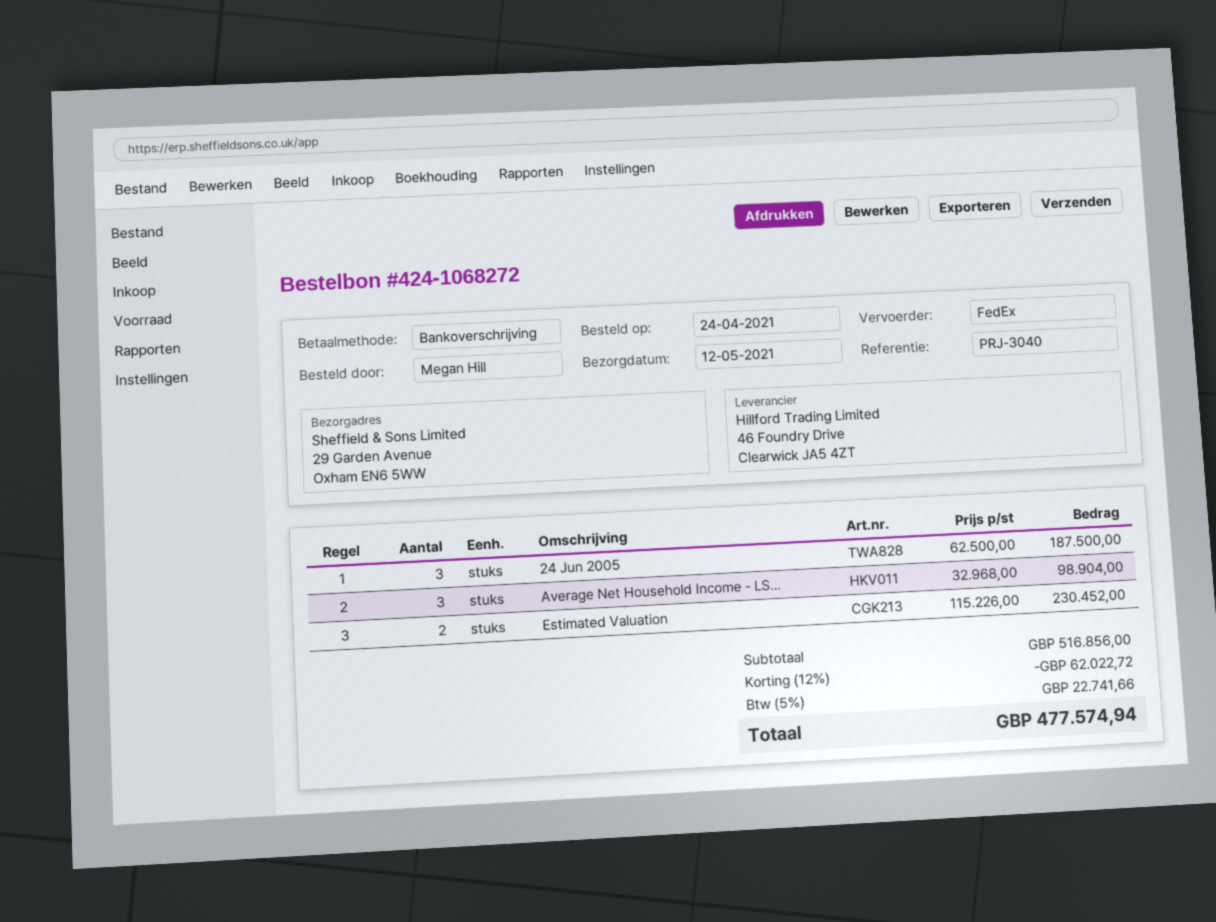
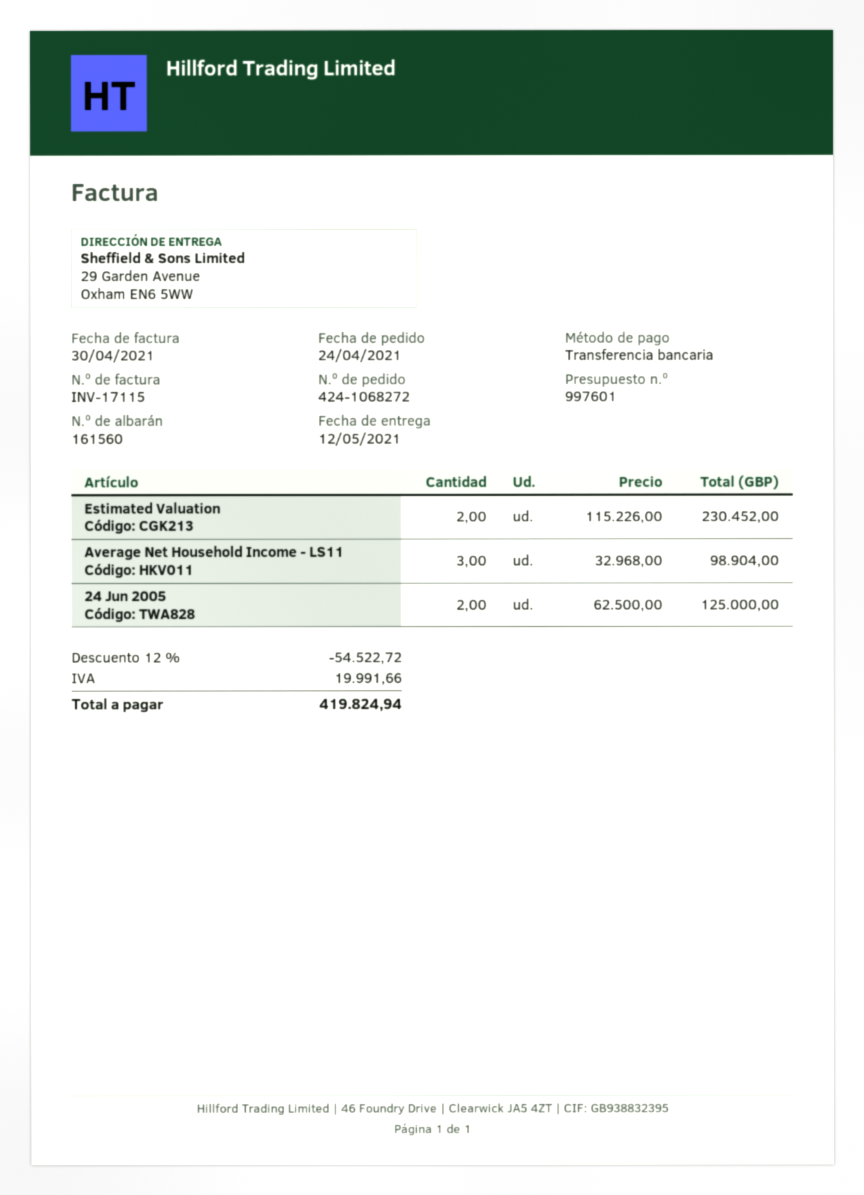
24 Jun 2005: 3 x 62500.00 = 187500.00 -> 2 x 62500.00 = 125000.00
discount: 12% = 62022.72 -> 12% = 54522.72
tax: 22741.66 -> 19991.66
total: 477574.94 -> 419824.94

